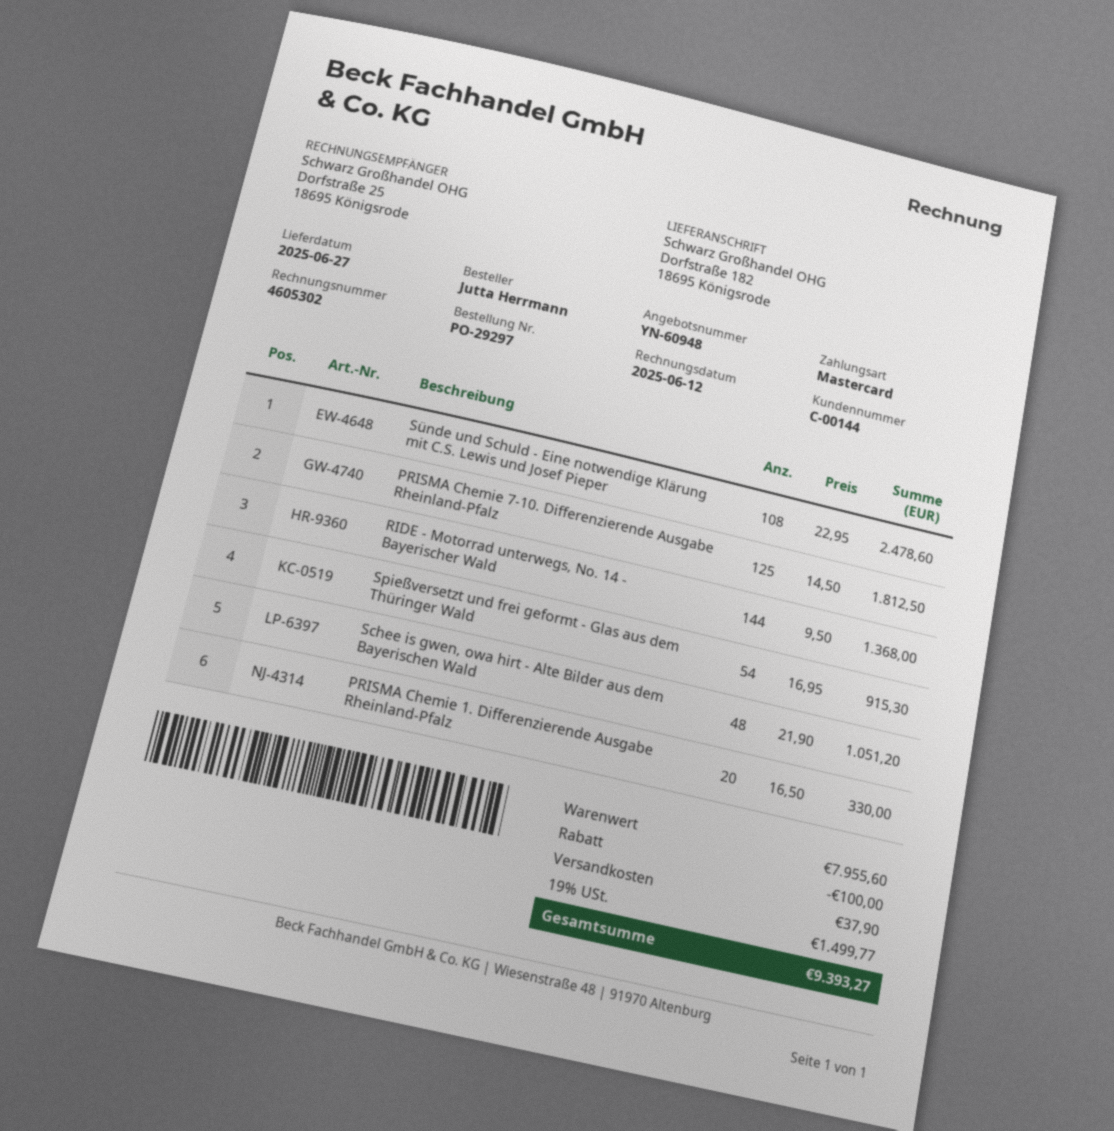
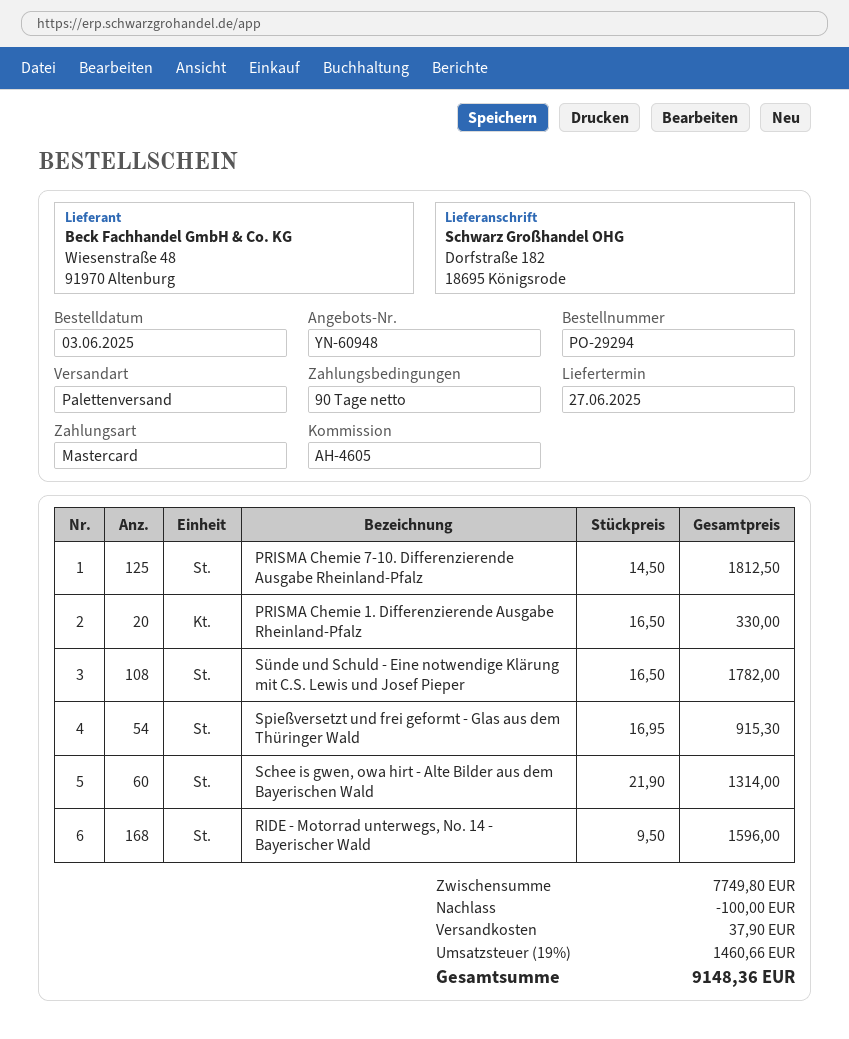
order number: PO-29297 -> PO-29294
Sünde und Schuld - Eine notwendige Klärung mit C.S. Lewis und Josef Pieper: 108 x 22.95 = 2478.60 -> 108 x 16.50 = 1782.00
RIDE - Motorrad unterwegs, No. 14 - Bayerischer Wald: 144 x 9.50 = 1368.00 -> 168 x 9.50 = 1596.00
Schee is gwen, owa hirt - Alte Bilder aus dem Bayerischen Wald: 48 x 21.90 = 1051.20 -> 60 x 21.90 = 1314.00
subtotal: 7955.60 -> 7749.80
tax: 19% = 1499.77 -> 19% = 1460.66
total: 9393.27 -> 9148.36

